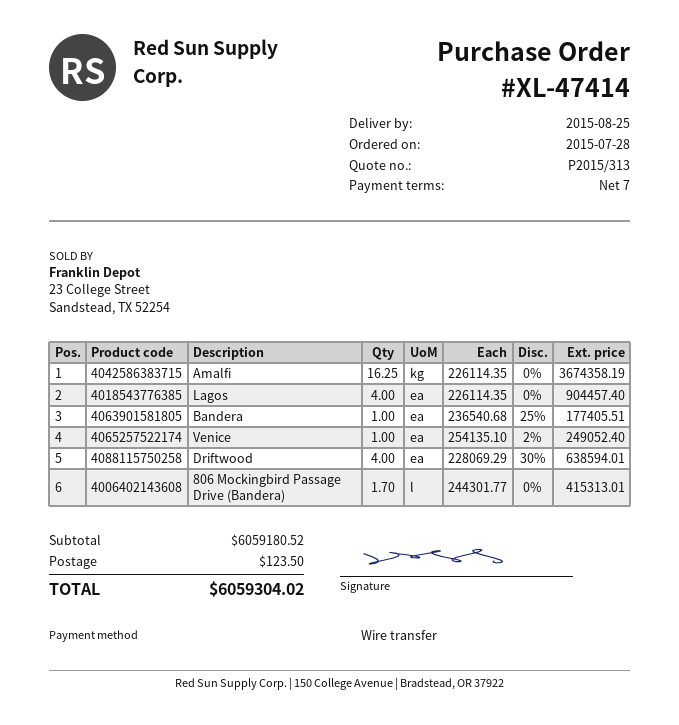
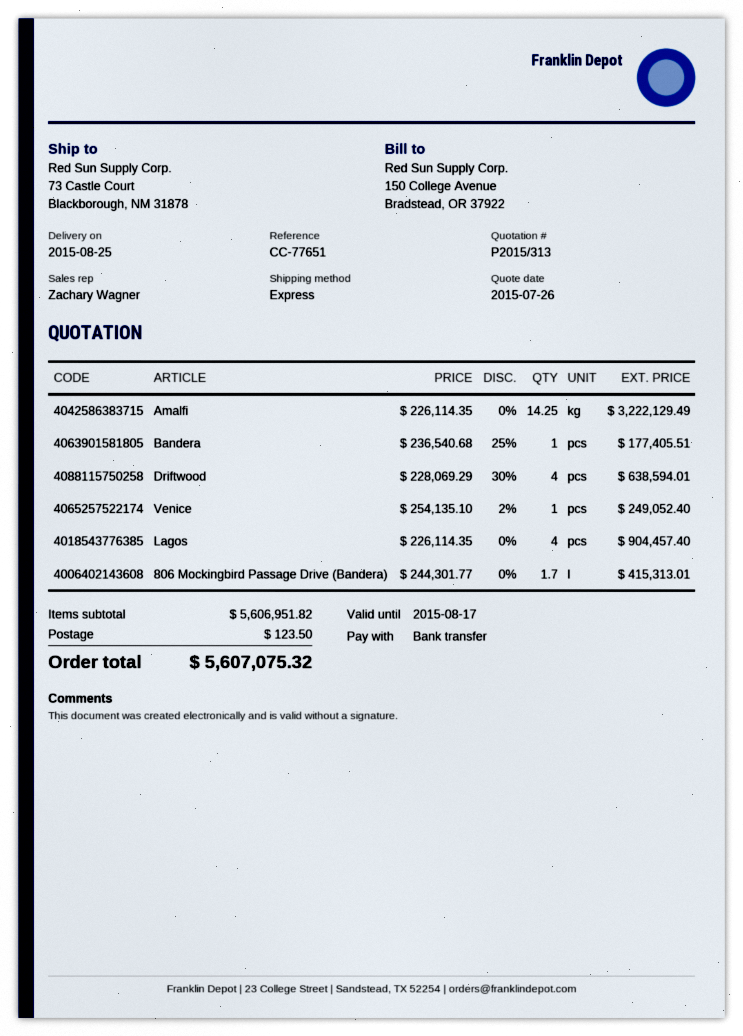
Amalfi: 16.25 x 226114.35 = 3674358.19 -> 14.25 x 226114.35 = 3222129.49
subtotal: 6059180.52 -> 5606951.82
total: 6059304.02 -> 5607075.32

